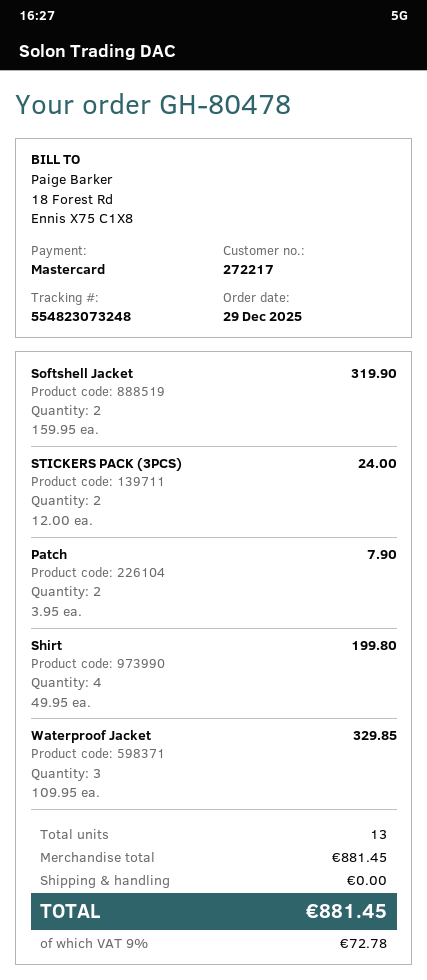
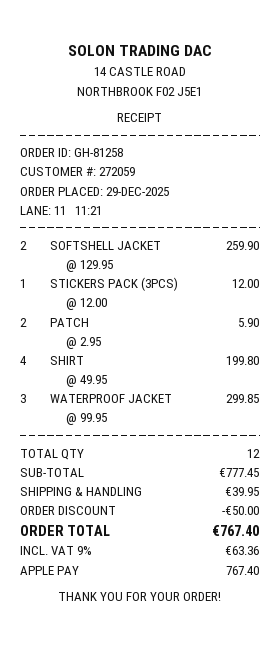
order number: GH-80478 -> GH-81258
customer number: 272217 -> 272059
payment method: Mastercard -> Apple Pay
Softshell Jacket: 2 x 159.95 = 319.90 -> 2 x 129.95 = 259.90
STICKERS PACK (3PCS): 2 x 12.00 = 24.00 -> 1 x 12.00 = 12.00
Patch: 2 x 3.95 = 7.90 -> 2 x 2.95 = 5.90
Waterproof Jacket: 3 x 109.95 = 329.85 -> 3 x 99.95 = 299.85
total quantity: 13 -> 12
subtotal: 881.45 -> 777.45
discount: none -> 50.00
shipping: 0.00 -> 39.95
tax: 9% = 72.78 -> 9% = 63.36
total: 881.45 -> 767.40

